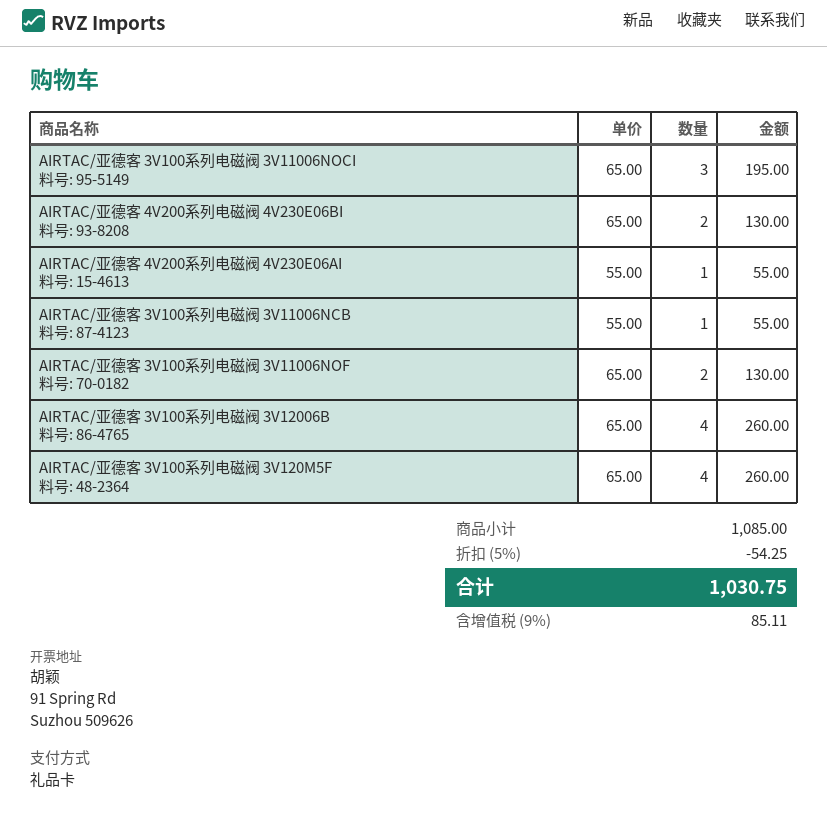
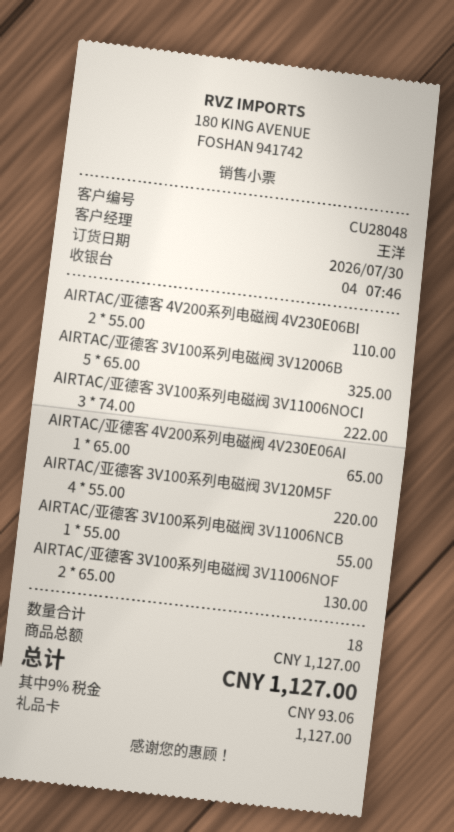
AIRTAC/亚德客 3V100系列电磁阀 3V11006NOCI: 3 x 65.00 = 195.00 -> 3 x 74.00 = 222.00
AIRTAC/亚德客 4V200系列电磁阀 4V230E06BI: 2 x 65.00 = 130.00 -> 2 x 55.00 = 110.00
AIRTAC/亚德客 4V200系列电磁阀 4V230E06AI: 1 x 55.00 = 55.00 -> 1 x 65.00 = 65.00
AIRTAC/亚德客 3V100系列电磁阀 3V12006B: 4 x 65.00 = 260.00 -> 5 x 65.00 = 325.00
AIRTAC/亚德客 3V100系列电磁阀 3V120M5F: 4 x 65.00 = 260.00 -> 4 x 55.00 = 220.00
subtotal: 1085.00 -> 1127.00
discount: 5% = 54.25 -> none
tax: 9% = 85.11 -> 9% = 93.06
total: 1030.75 -> 1127.00

